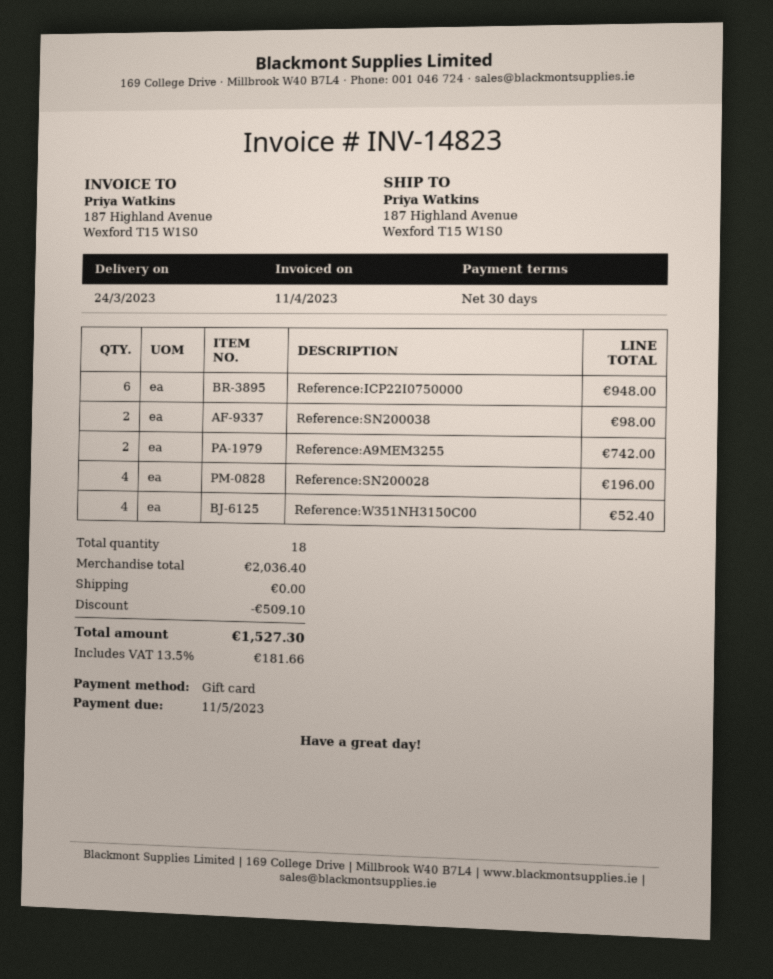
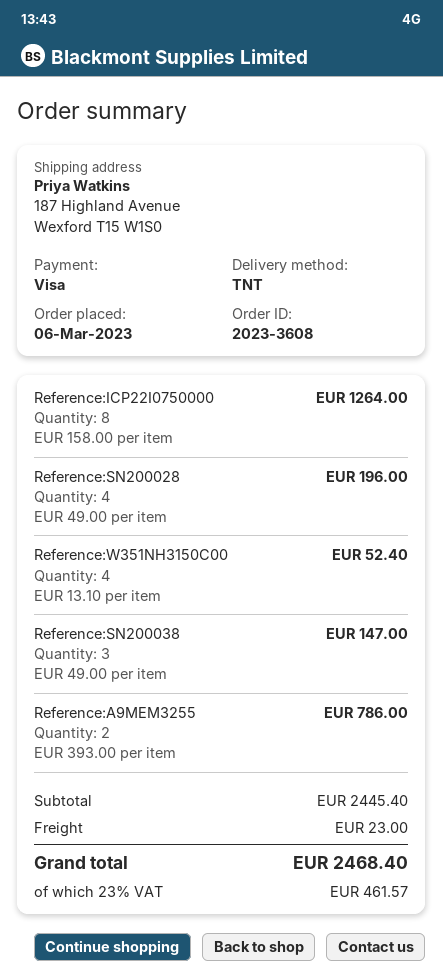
payment method: gift card -> Visa
Reference:ICP22I0750000: 6 for 948.00 -> 8 for 1264.00
Reference:SN200038: 2 for 98.00 -> 3 for 147.00
Reference:A9MEM3255: 2 for 742.00 -> 2 for 786.00
subtotal: 2036.40 -> 2445.40
discount: 509.10 -> none
shipping: 0.00 -> 23.00
tax: 13.5% = 181.66 -> 23% = 461.57
total: 1527.30 -> 2468.40

